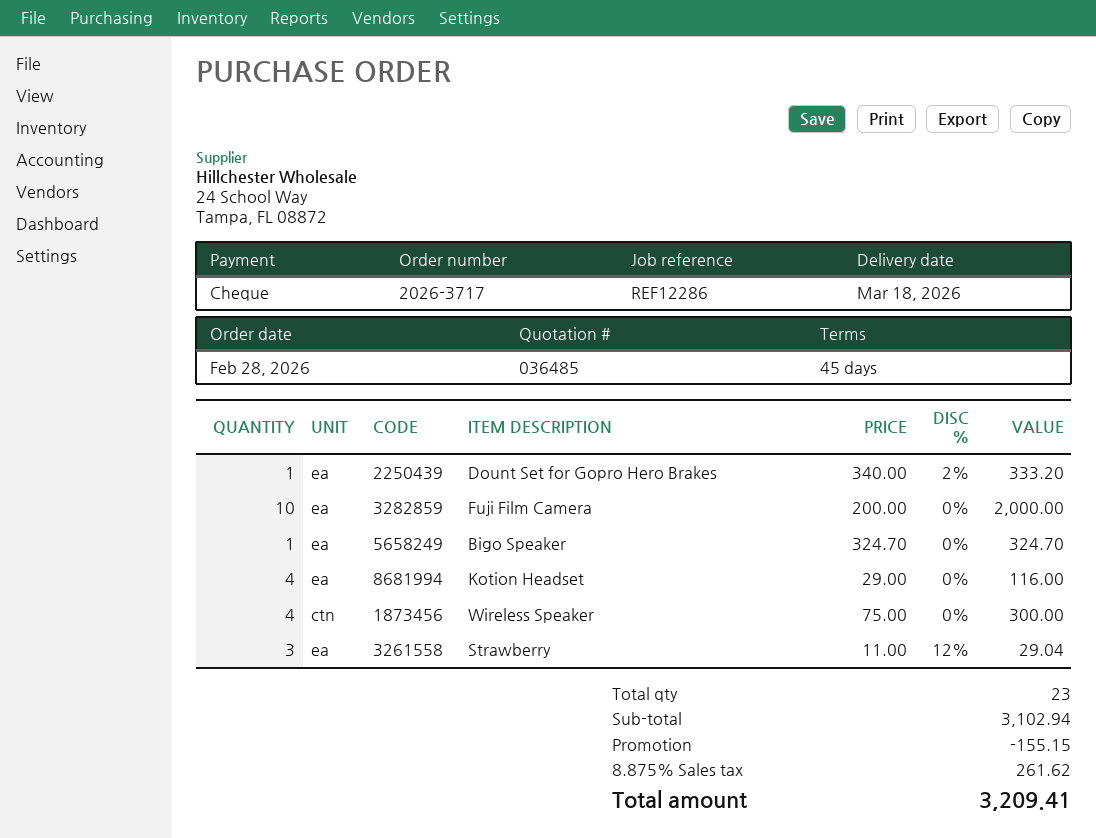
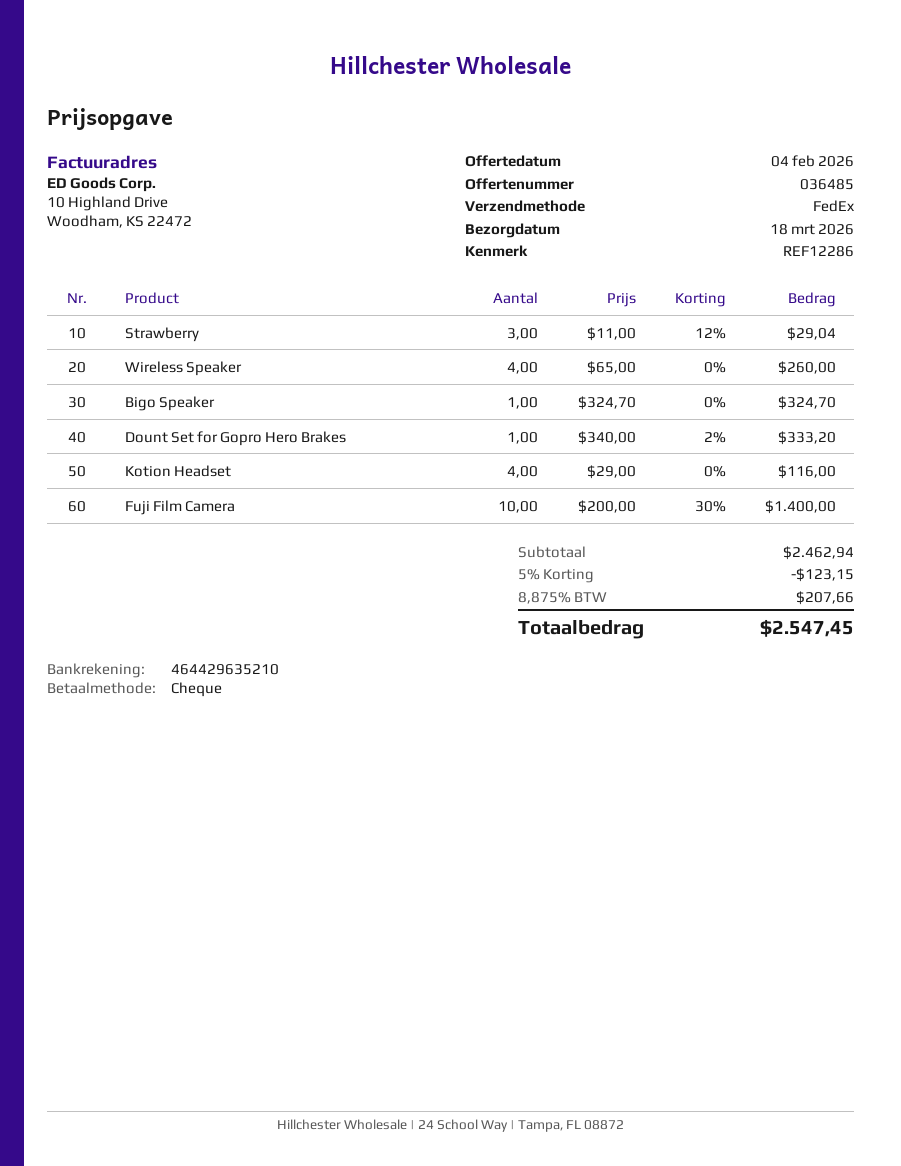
Fuji Film Camera: 10 x 200.00 = 2000.00 -> 10 x 200.00 - 30% = 1400.00
Wireless Speaker: 4 x 75.00 = 300.00 -> 4 x 65.00 = 260.00
subtotal: 3102.94 -> 2462.94
discount: 155.15 -> 123.15
tax: 8.875% = 261.62 -> 8.875% = 207.66
total: 3209.41 -> 2547.45

